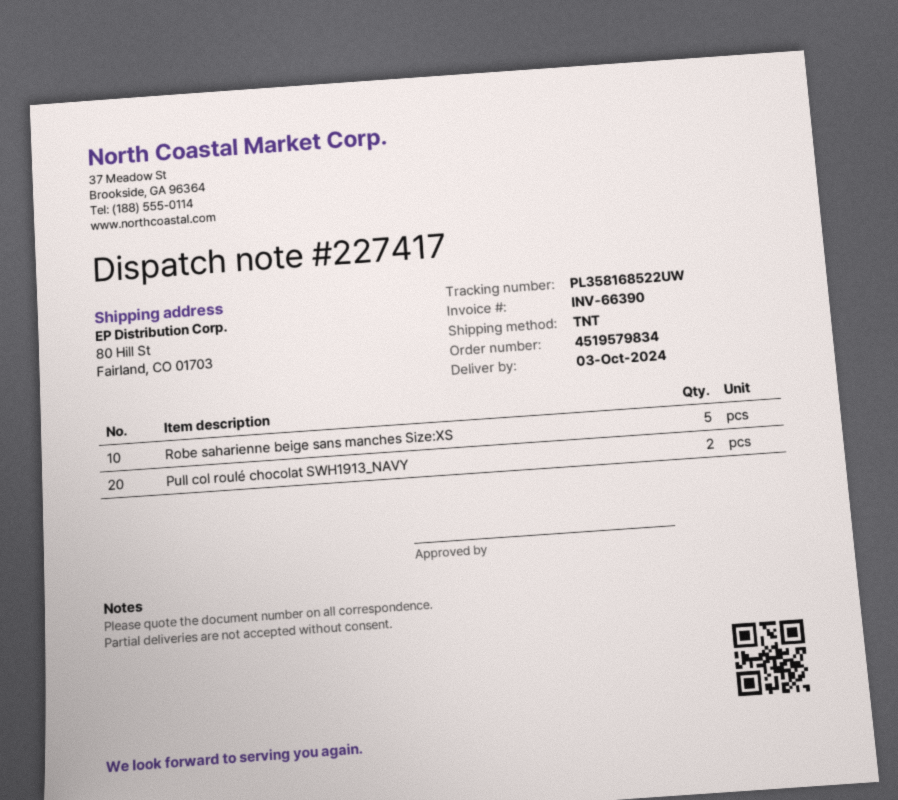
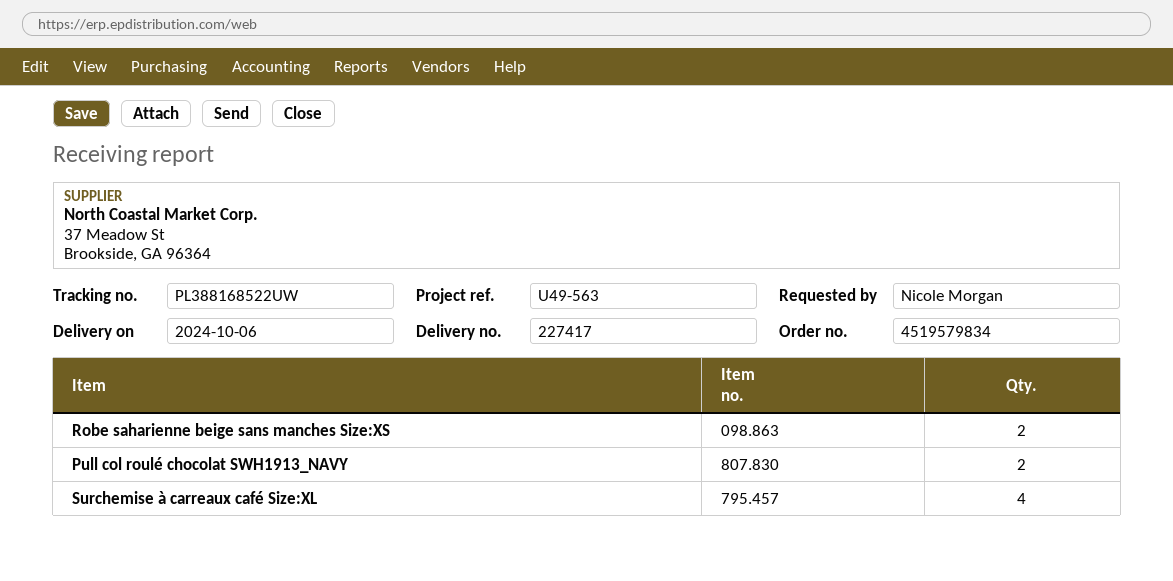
delivery date: 2024-10-03 -> 2024-10-06
tracking number: PL358168522UW -> PL388168522UW
Robe saharienne beige sans manches Size:XS: 5 -> 2
Surchemise à carreaux café Size:XL: none -> 4

